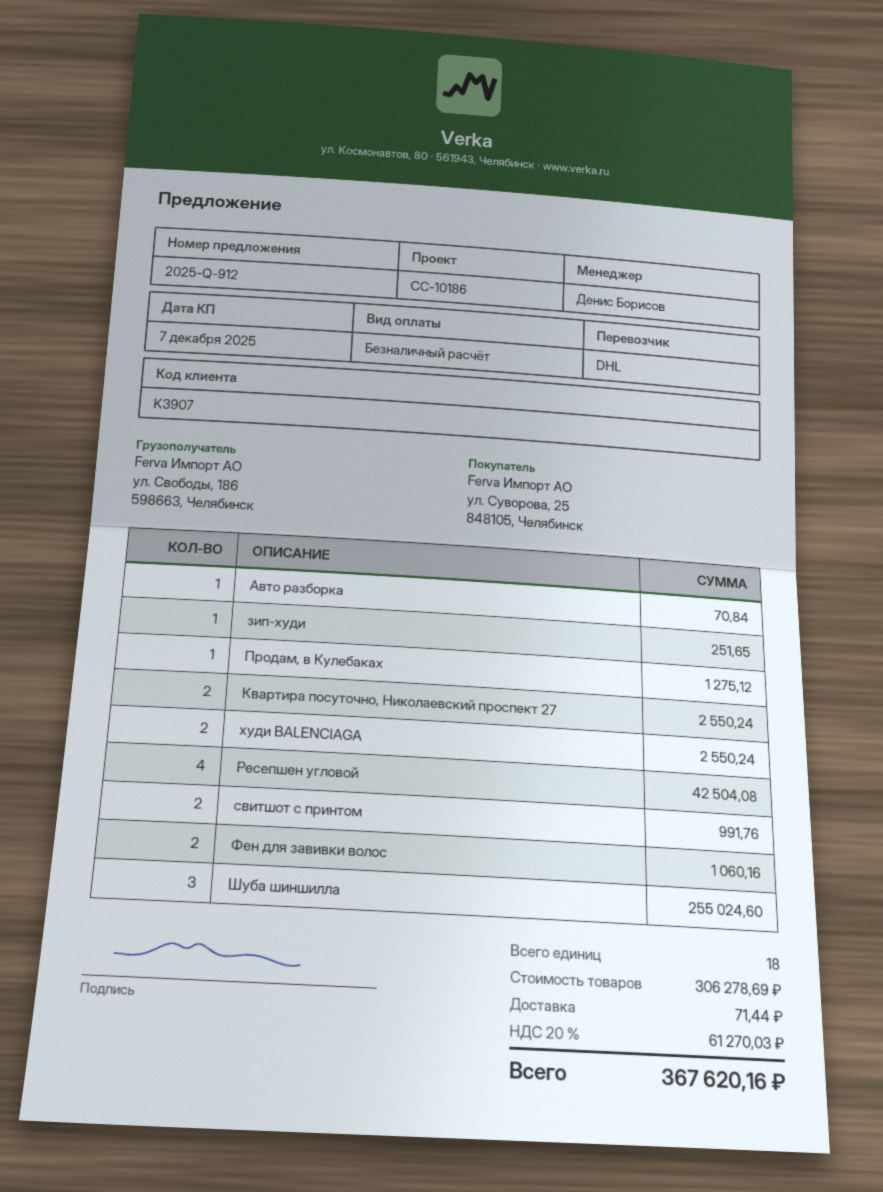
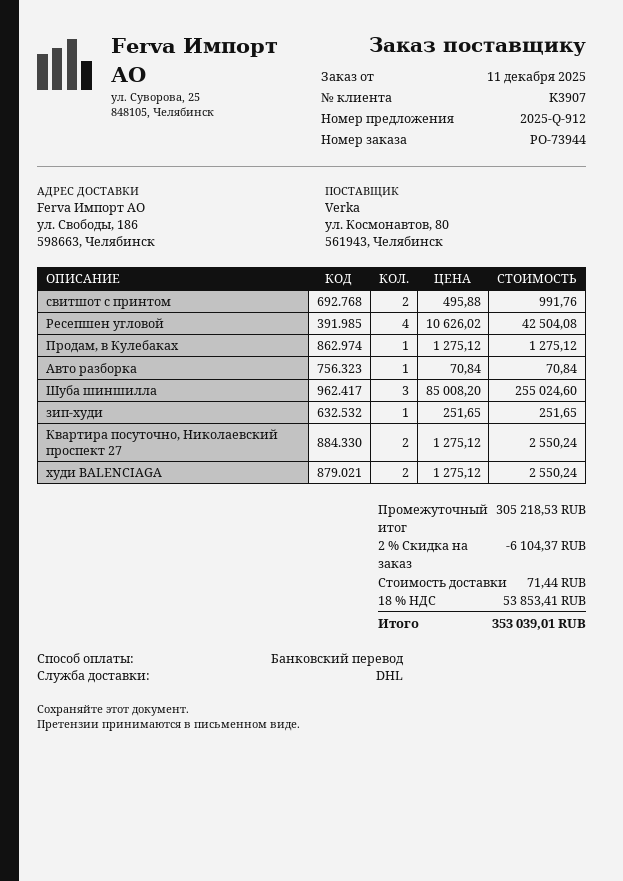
Фен для завивки волос: 2 for 1060.16 -> none
subtotal: 306278.69 -> 305218.53
discount: none -> 2% = 6104.37
tax: 20% = 61270.03 -> 18% = 53853.41
total: 367620.16 -> 353039.01

